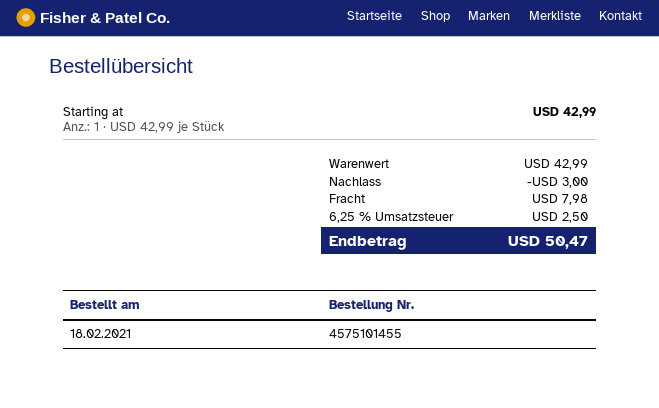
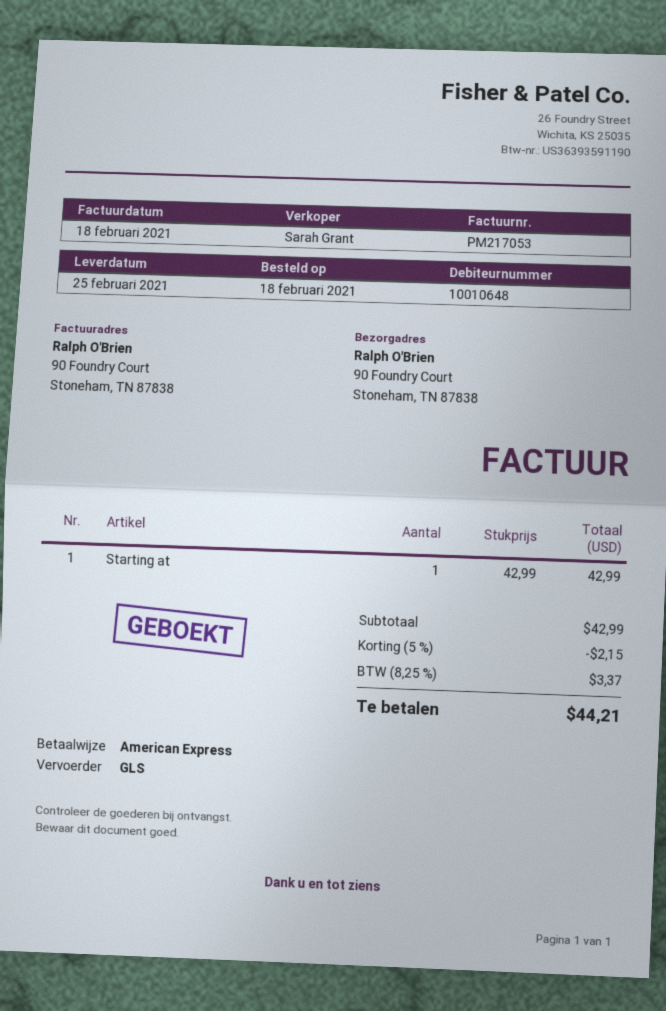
discount: 3.00 -> 2.15
shipping: 7.98 -> none
tax: 6.25% = 2.50 -> 8.25% = 3.37
total: 50.47 -> 44.21

